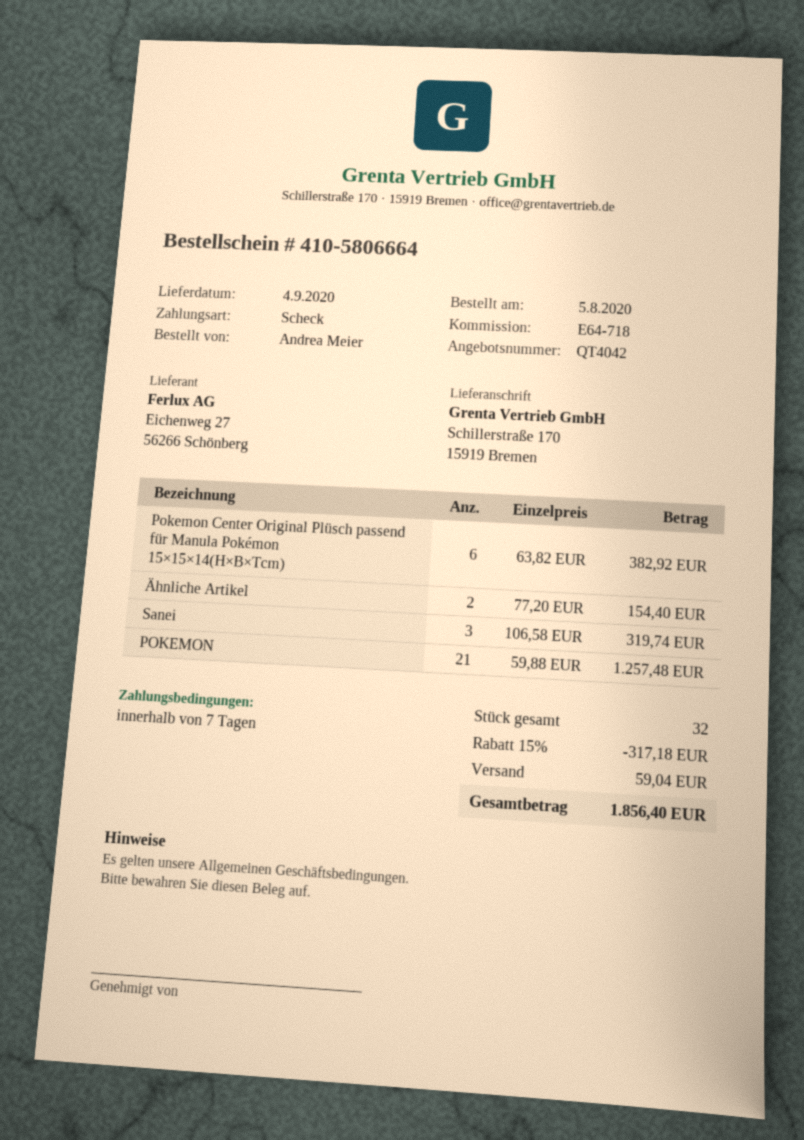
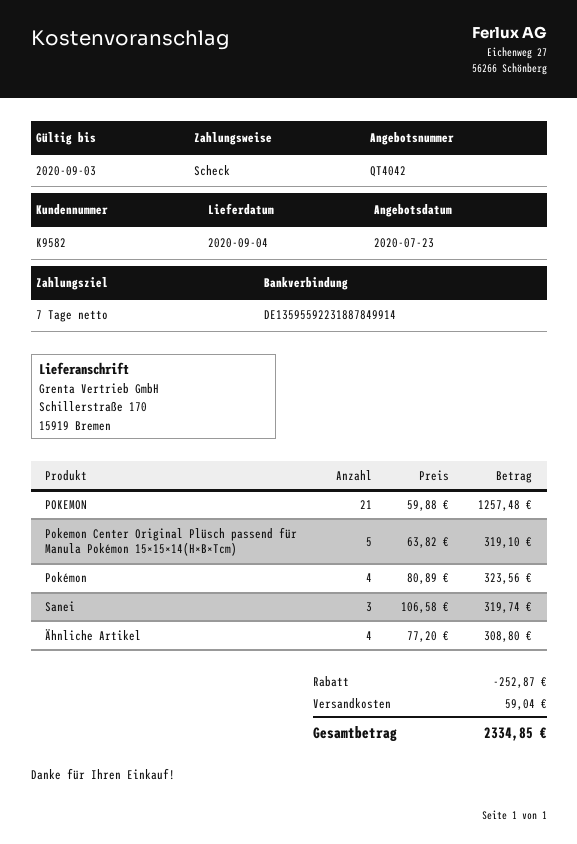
Pokemon Center Original Plüsch passend für Manula Pokémon 15×15×14(H×B×Tcm): 6 x 63.82 = 382.92 -> 5 x 63.82 = 319.10
Ähnliche Artikel: 2 x 77.20 = 154.40 -> 4 x 77.20 = 308.80
Pokémon: none -> 4 x 80.89 = 323.56
discount: 317.18 -> 252.87
total: 1856.40 -> 2334.85

